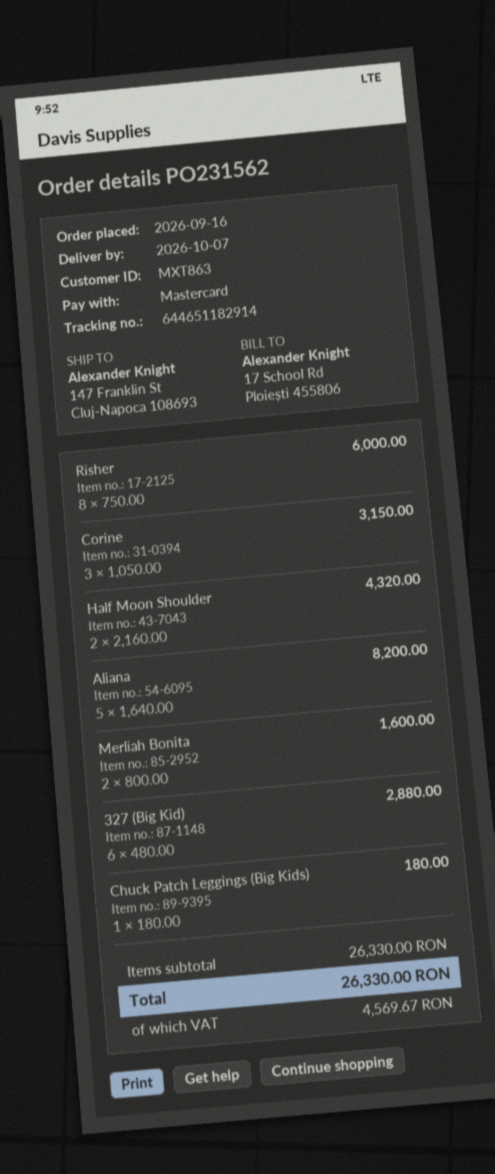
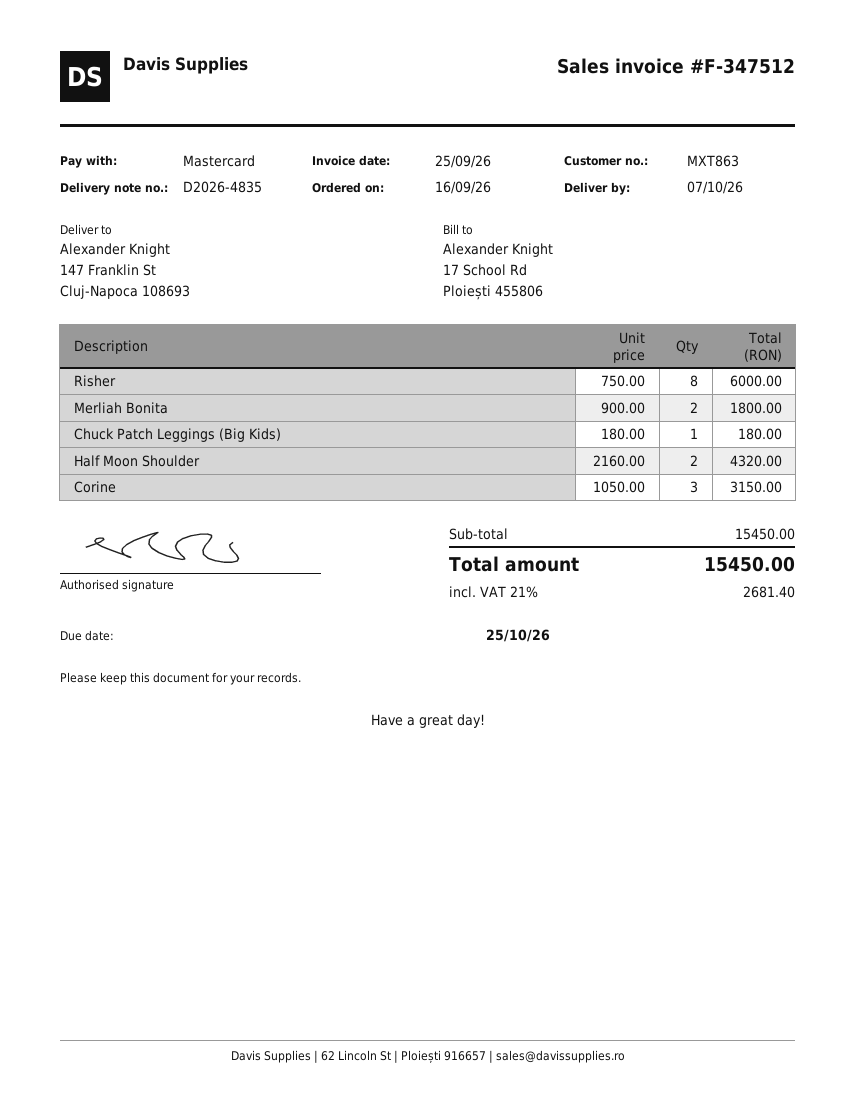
Aliana: 5 x 1640.00 = 8200.00 -> none
Merliah Bonita: 2 x 800.00 = 1600.00 -> 2 x 900.00 = 1800.00
327 (Big Kid): 6 x 480.00 = 2880.00 -> none
subtotal: 26330.00 -> 15450.00
tax: 4569.67 -> 2681.40
total: 26330.00 -> 15450.00

